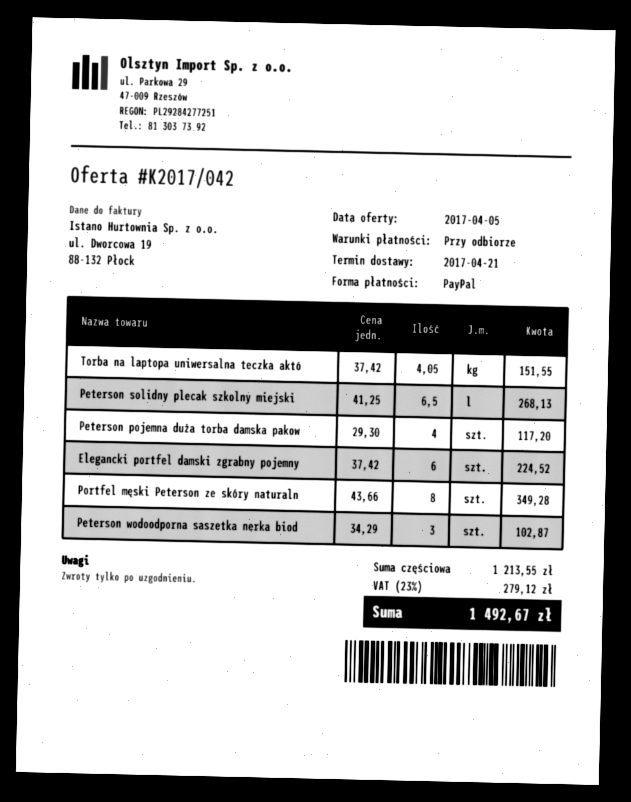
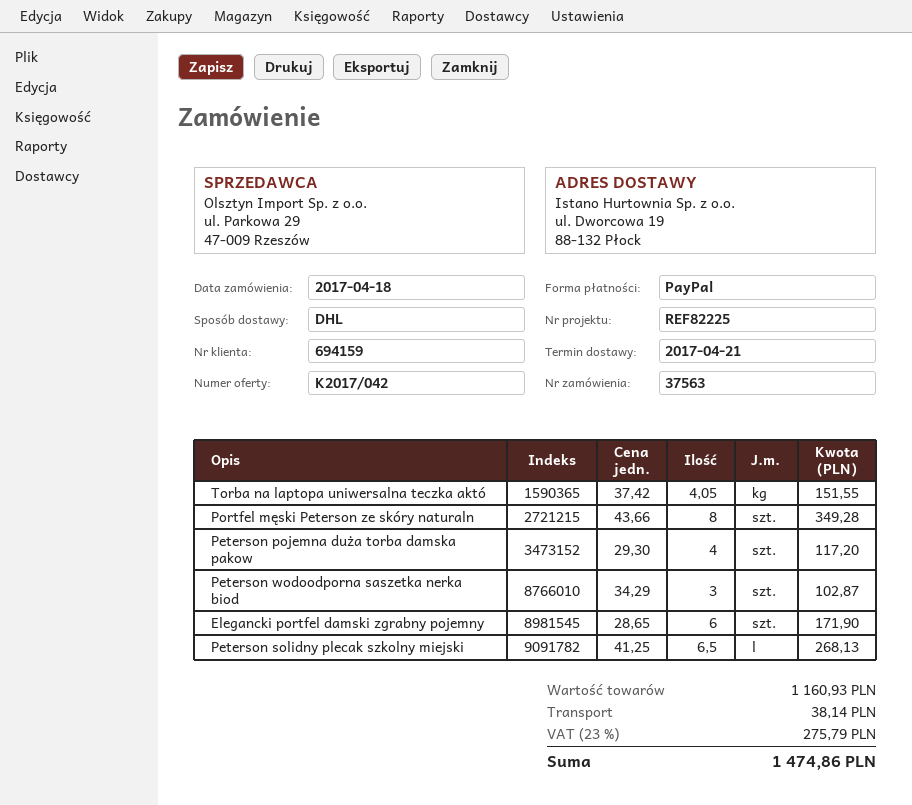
Elegancki portfel damski zgrabny pojemny: 6 x 37.42 = 224.52 -> 6 x 28.65 = 171.90
subtotal: 1213.55 -> 1160.93
shipping: none -> 38.14
tax: 23% = 279.12 -> 23% = 275.79
total: 1492.67 -> 1474.86

